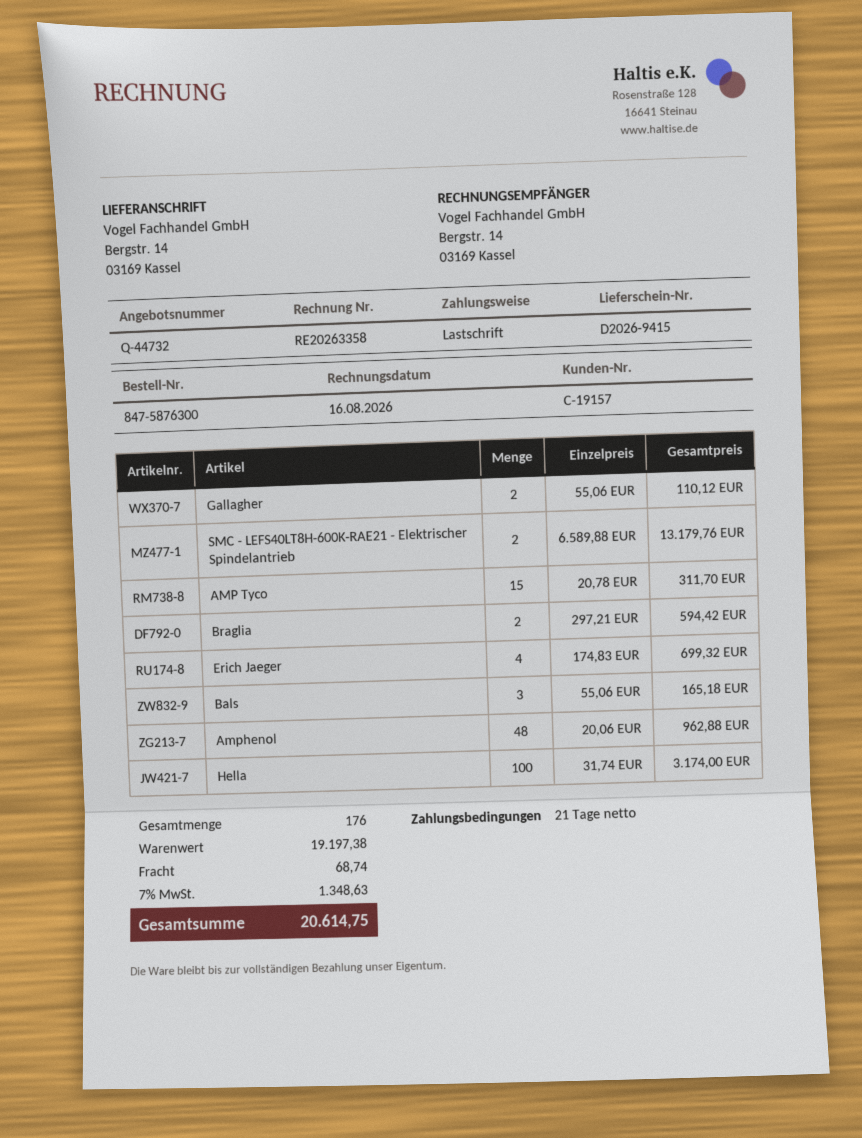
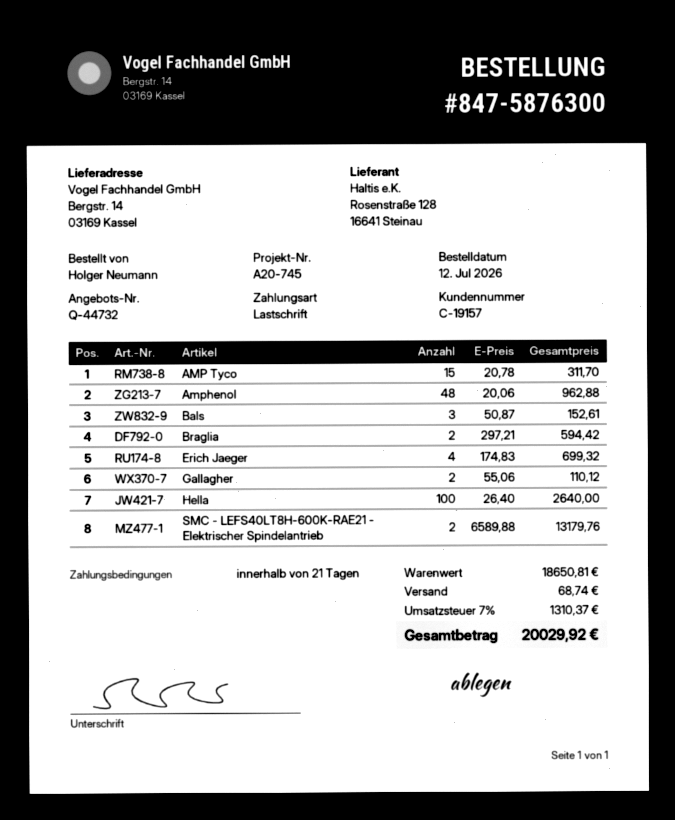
Bals: 3 x 55.06 = 165.18 -> 3 x 50.87 = 152.61
Hella: 100 x 31.74 = 3174.00 -> 100 x 26.40 = 2640.00
subtotal: 19197.38 -> 18650.81
tax: 7% = 1348.63 -> 7% = 1310.37
total: 20614.75 -> 20029.92

